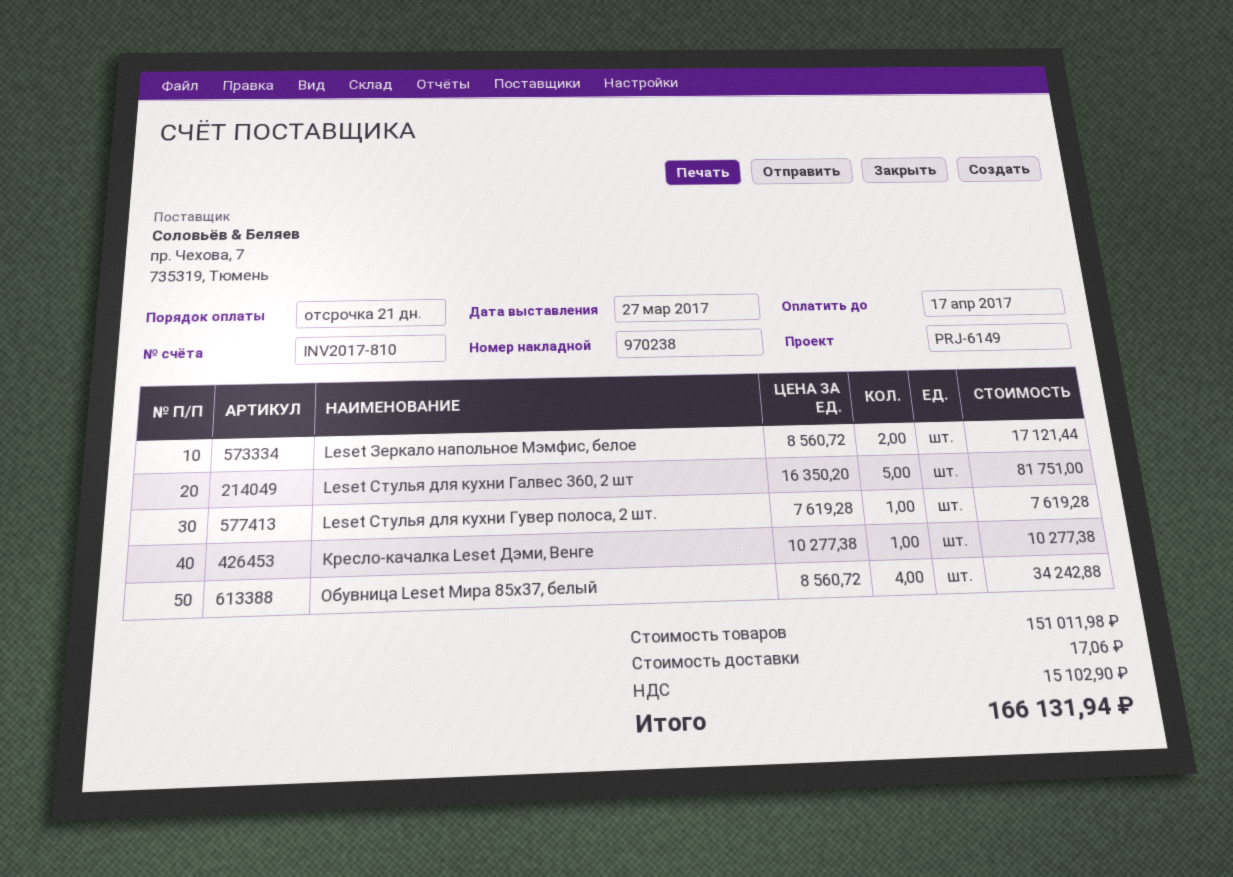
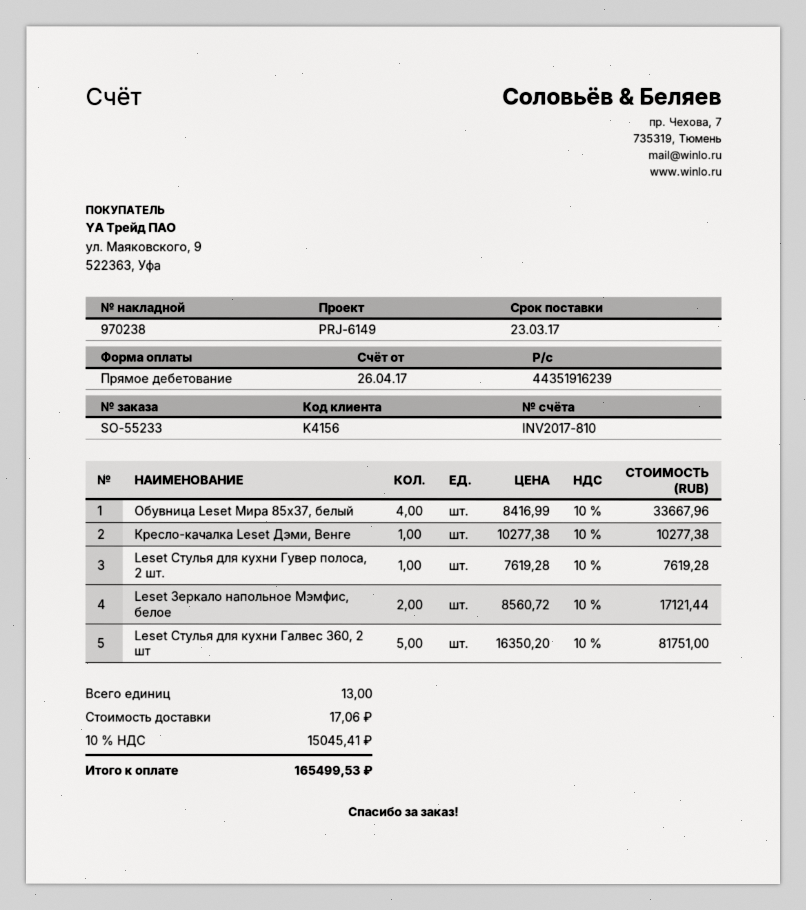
invoice date: 2017-03-27 -> 2017-04-26
Обувница Leset Мира 85х37, белый: 4 x 8560.72 = 34242.88 -> 4 x 8416.99 = 33667.96
tax: 15102.90 -> 15045.41
total: 166131.94 -> 165499.53

